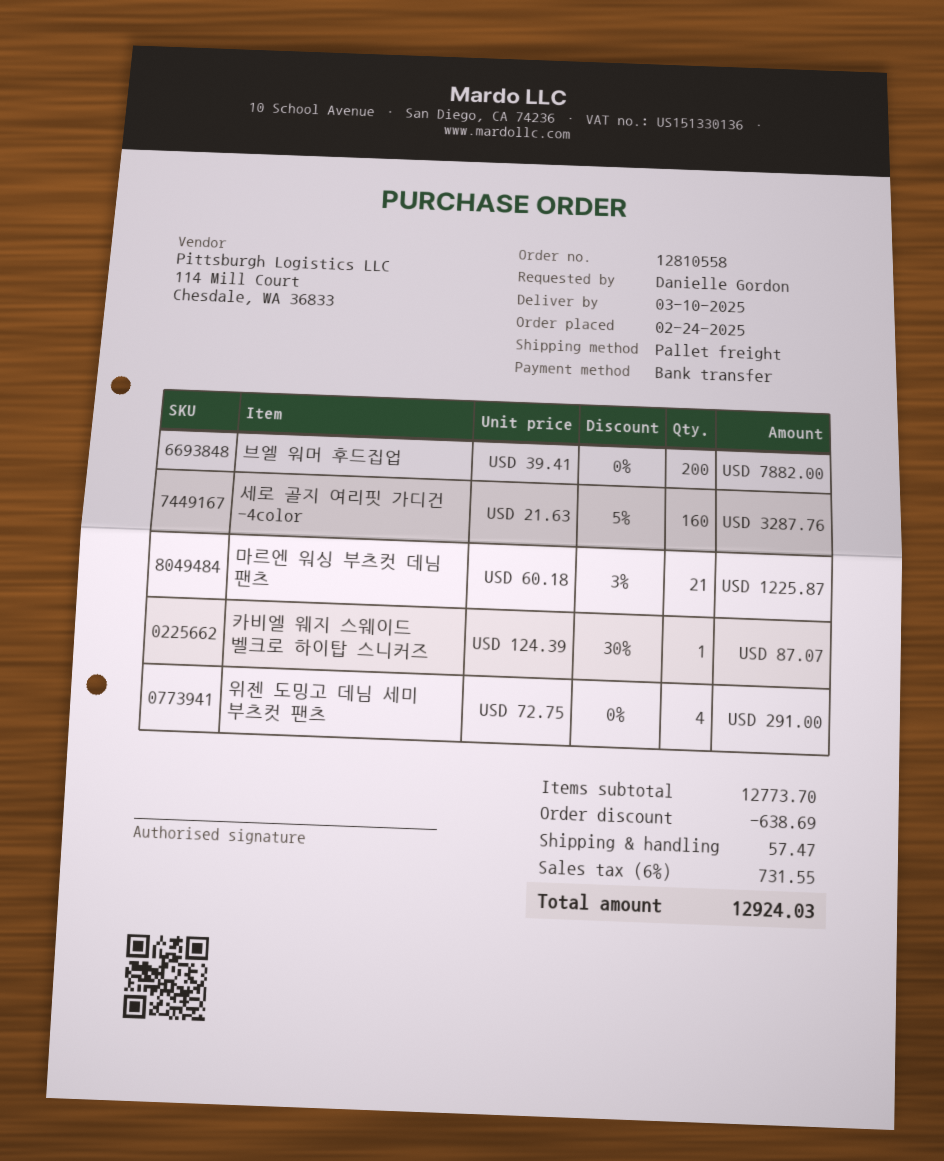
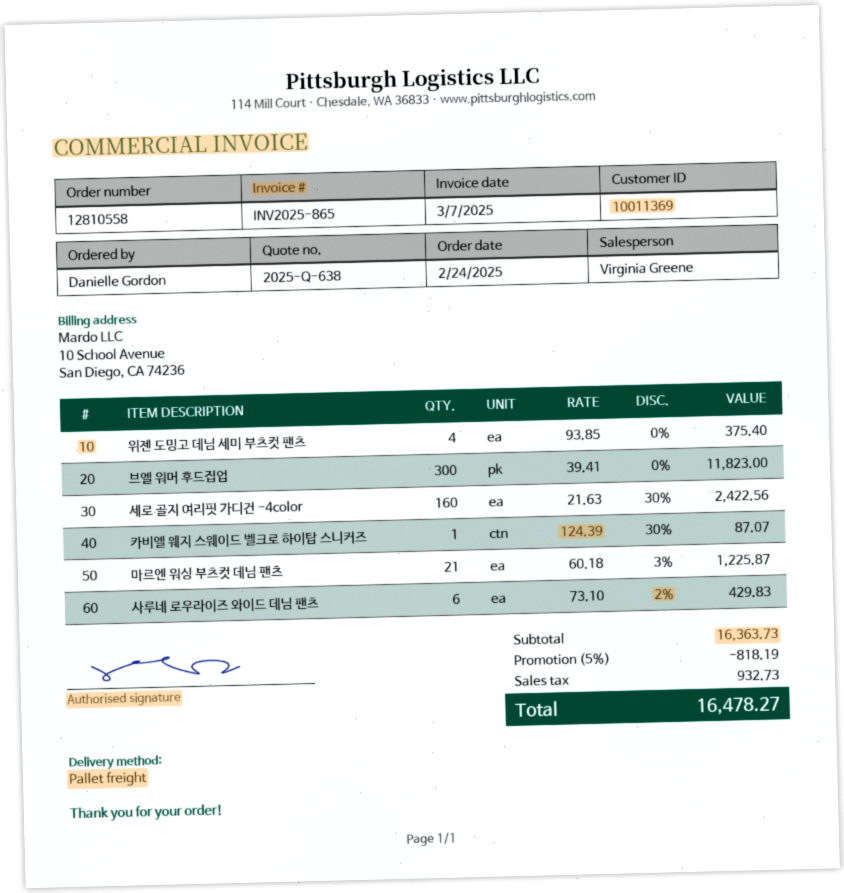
브엘 워머 후드집업: 200 x 39.41 = 7882.00 -> 300 x 39.41 = 11823.00
세로 골지 여리핏 가디건 -4color: 160 x 21.63 - 5% = 3287.76 -> 160 x 21.63 - 30% = 2422.56
위젠 도밍고 데님 세미 부츠컷 팬츠: 4 x 72.75 = 291.00 -> 4 x 93.85 = 375.40
사루네 로우라이즈 와이드 데님 팬츠: none -> 6 x 73.10 - 2% = 429.83
subtotal: 12773.70 -> 16363.73
discount: 638.69 -> 818.19
shipping: 57.47 -> none
tax: 731.55 -> 932.73
total: 12924.03 -> 16478.27

